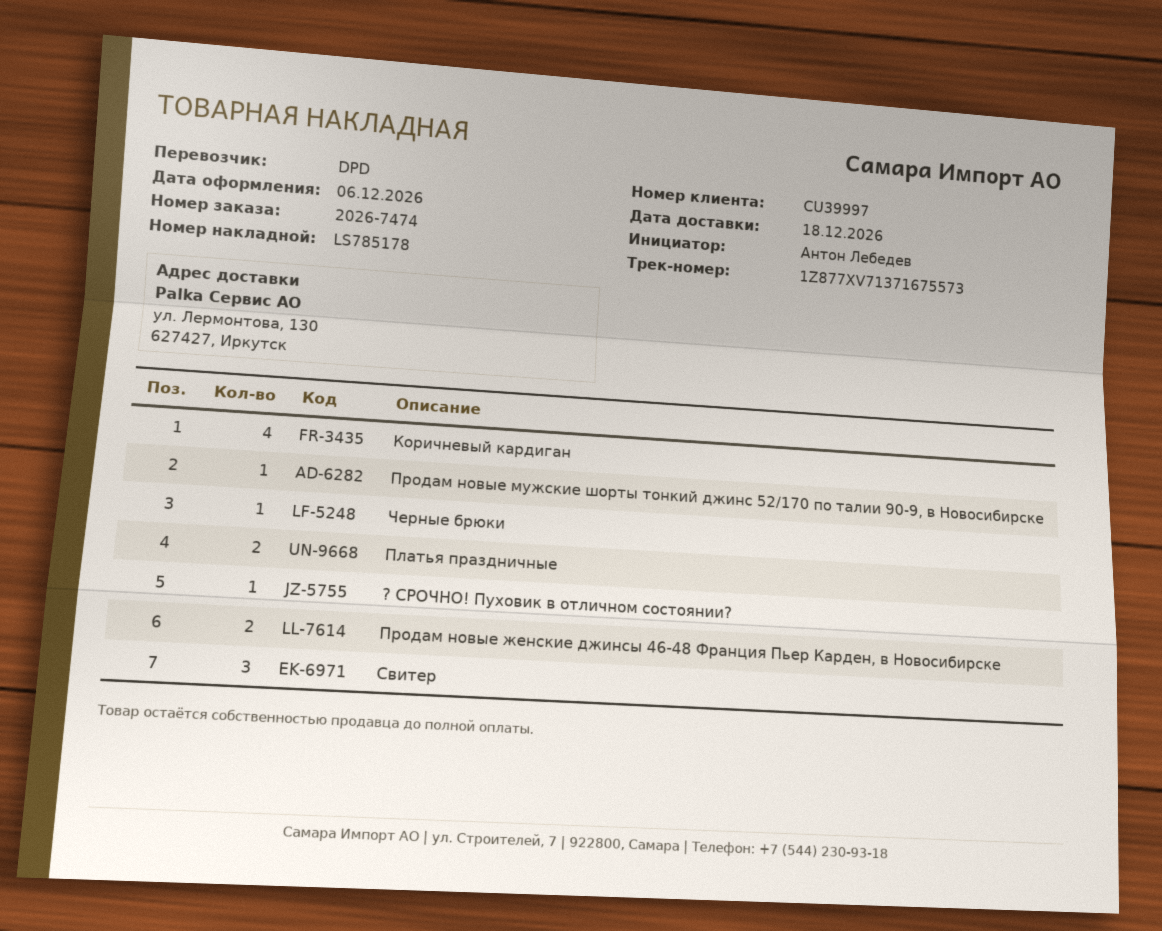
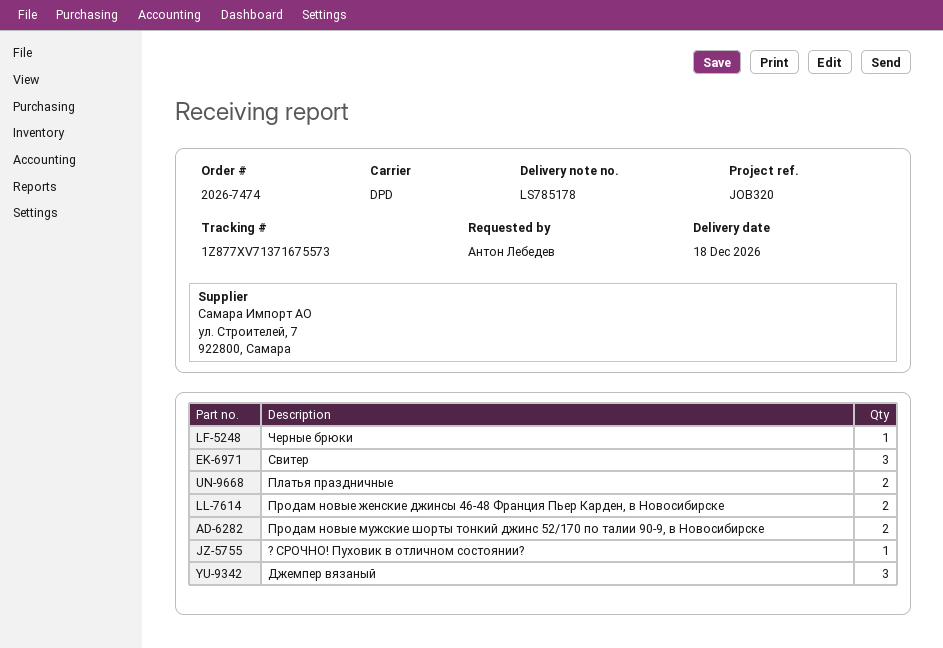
Коричневый кардиган: 4 -> none
Продам новые мужские шорты тонкий джинс 52/170 по талии 90-9, в Новосибирске: 1 -> 2
Джемпер вязаный: none -> 3

